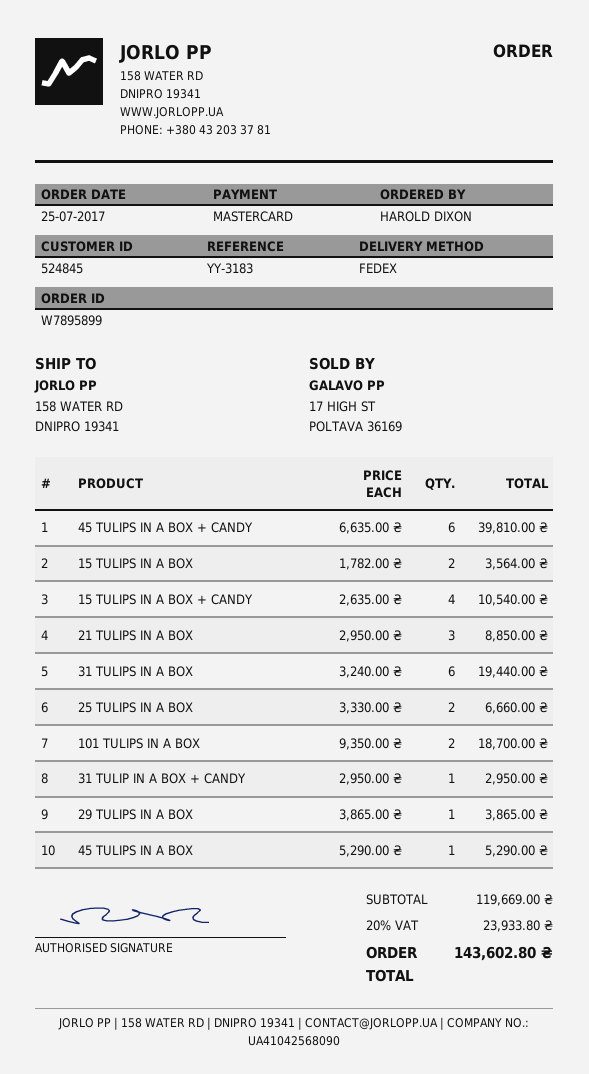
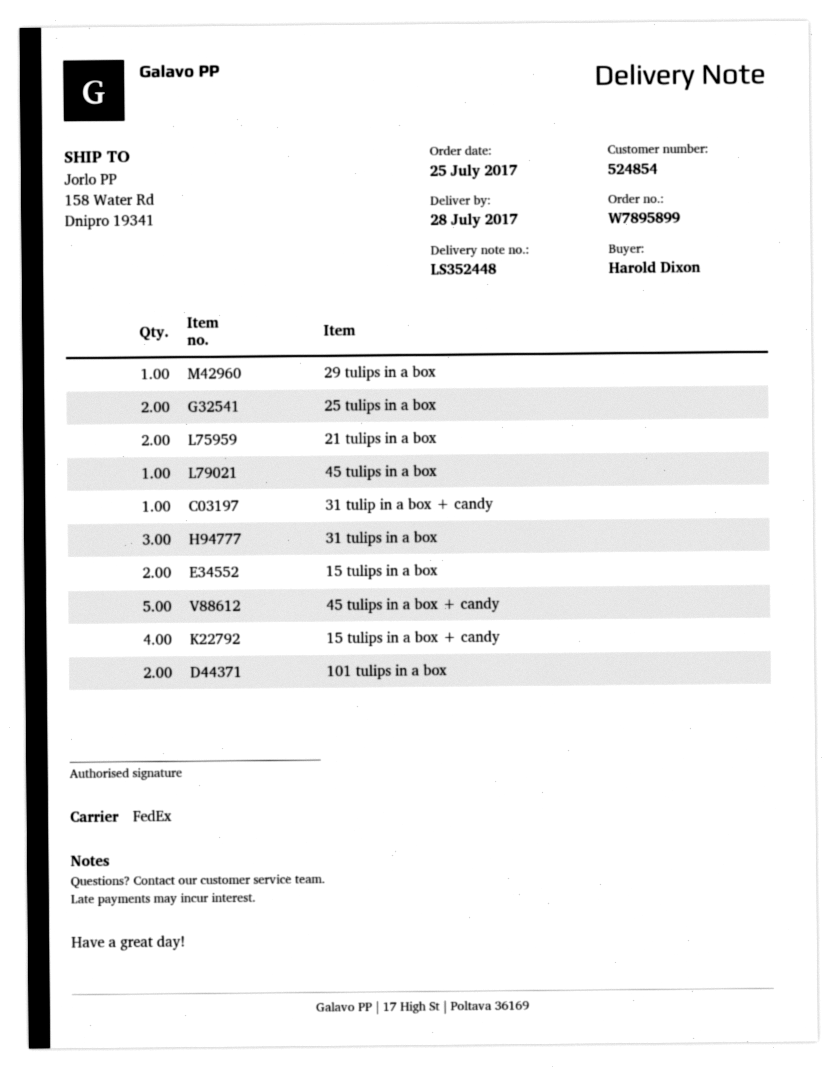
customer number: 524845 -> 524854
45 TULIPS IN A BOX + CANDY: 6 -> 5
21 TULIPS IN A BOX: 3 -> 2
31 TULIPS IN A BOX: 6 -> 3

